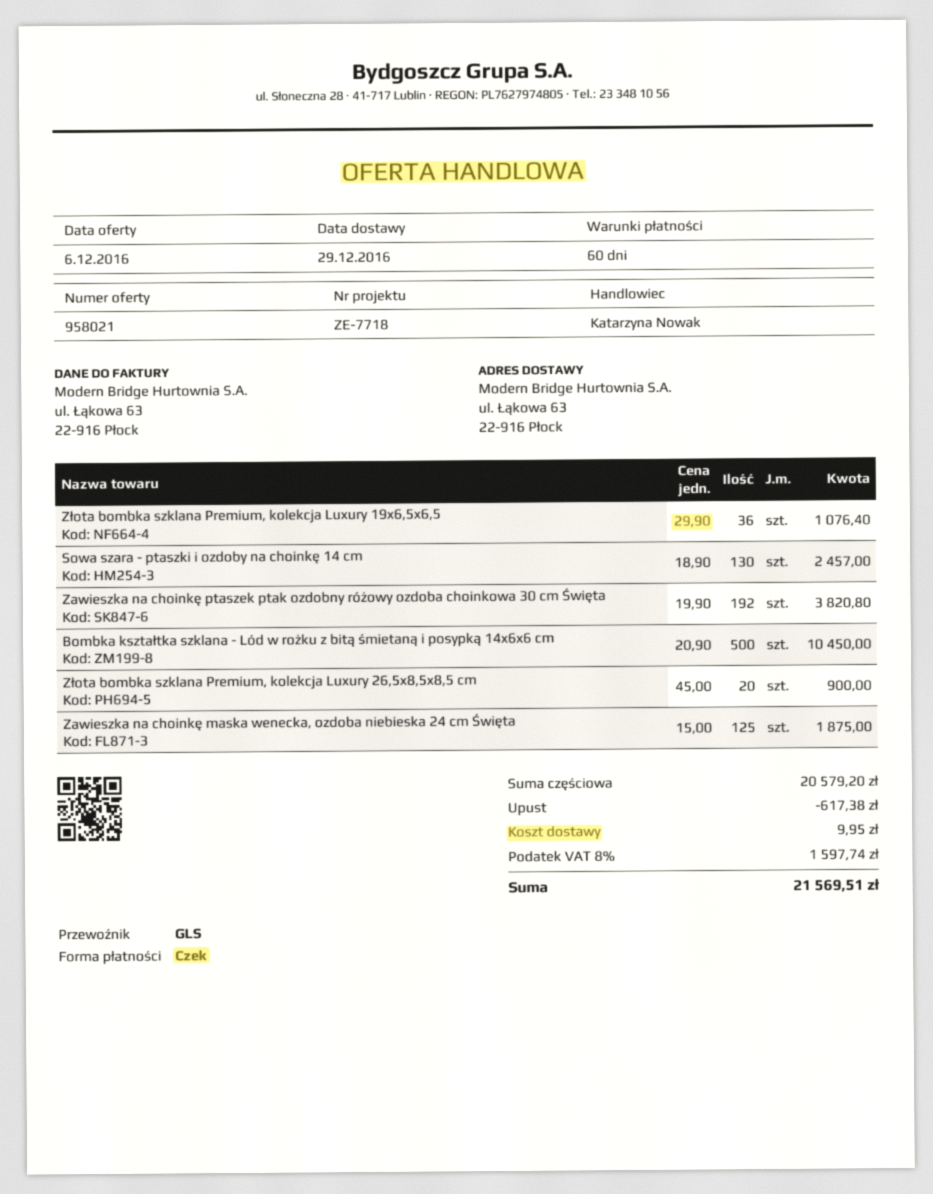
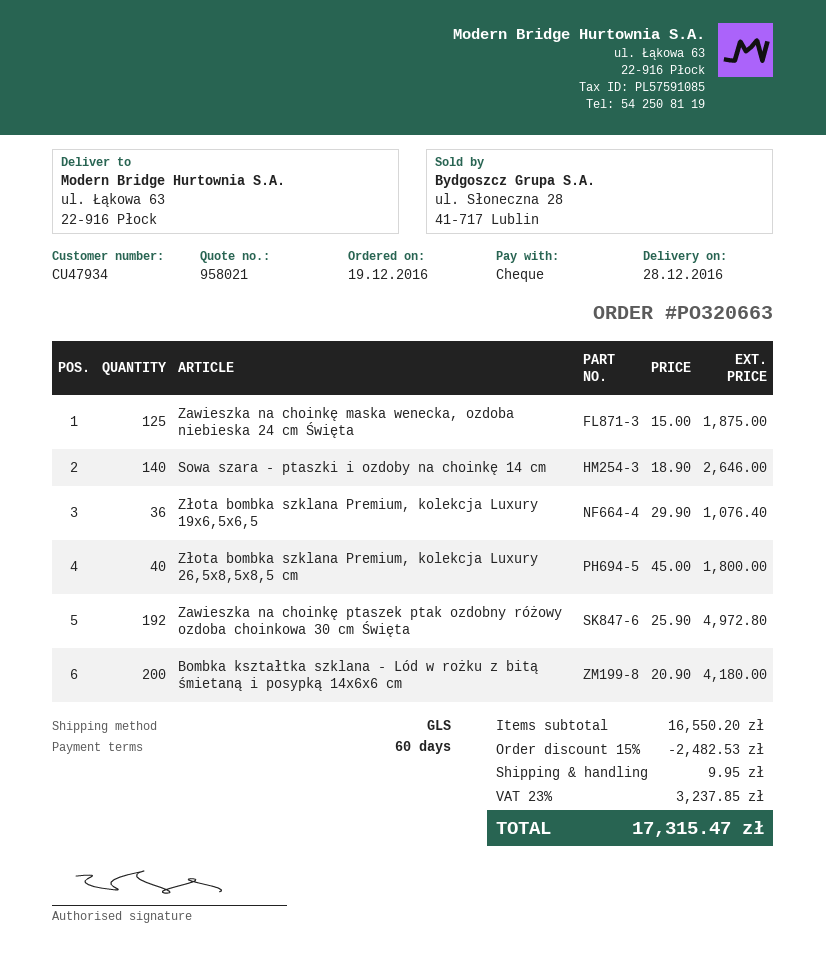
delivery date: 2016-12-29 -> 2016-12-28
Sowa szara - ptaszki i ozdoby na choinkę 14 cm: 130 x 18.90 = 2457.00 -> 140 x 18.90 = 2646.00
Zawieszka na choinkę ptaszek ptak ozdobny różowy ozdoba choinkowa 30 cm Święta: 192 x 19.90 = 3820.80 -> 192 x 25.90 = 4972.80
Bombka kształtka szklana - Lód w rożku z bitą śmietaną i posypką 14x6x6 cm: 500 x 20.90 = 10450.00 -> 200 x 20.90 = 4180.00
Złota bombka szklana Premium, kolekcja Luxury 26,5x8,5x8,5 cm: 20 x 45.00 = 900.00 -> 40 x 45.00 = 1800.00
subtotal: 20579.20 -> 16550.20
discount: 617.38 -> 2482.53
tax: 8% = 1597.74 -> 23% = 3237.85
total: 21569.51 -> 17315.47

